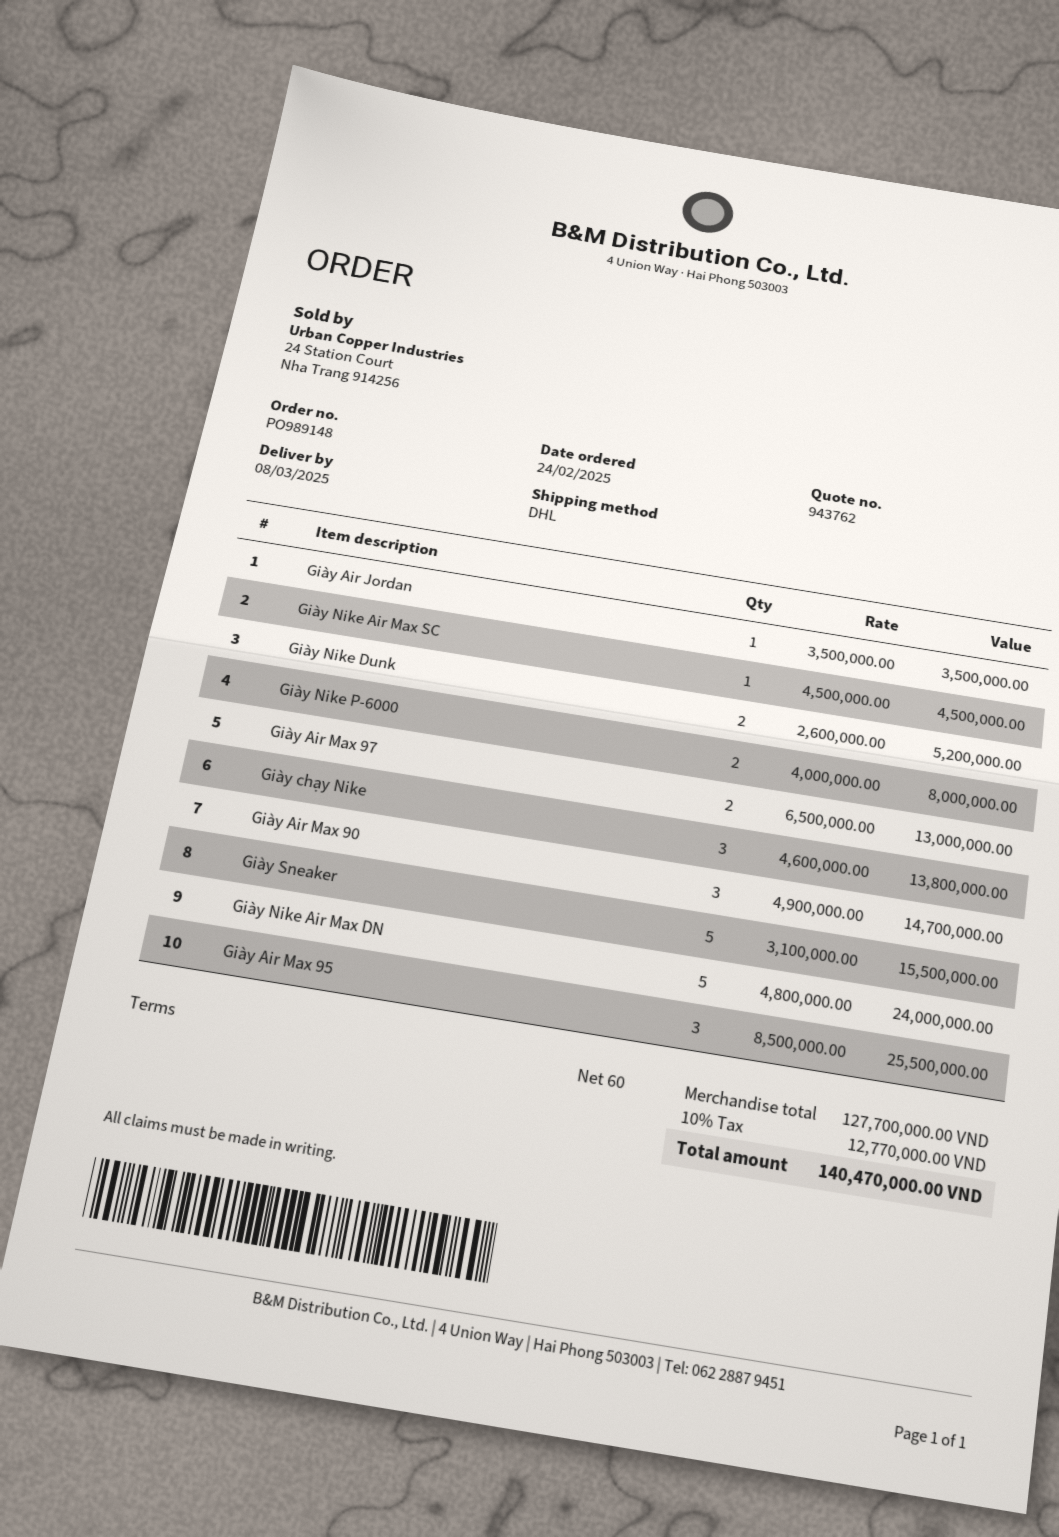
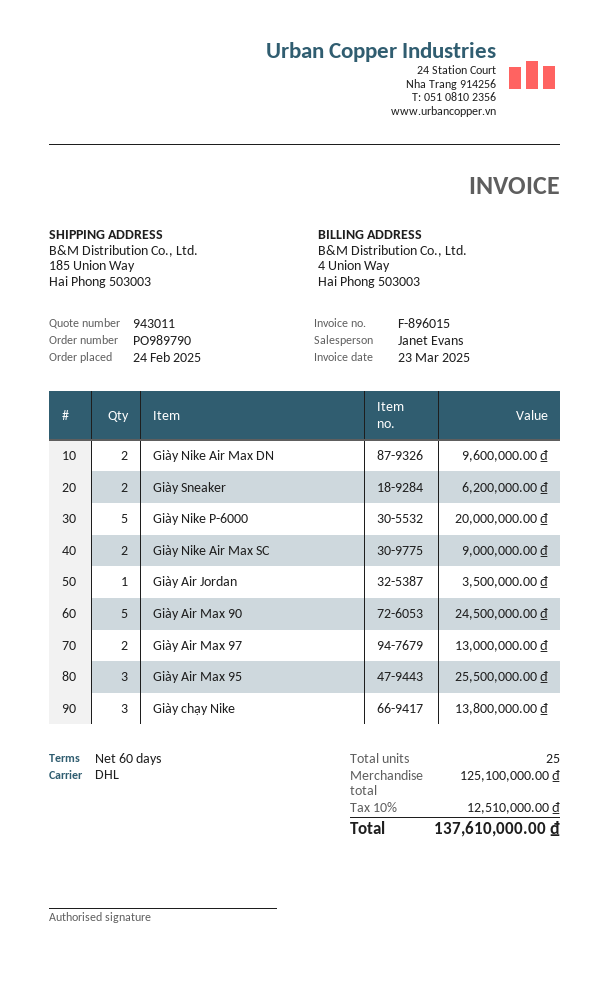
quote number: 943762 -> 943011
order number: PO989148 -> PO989790
Giày Nike Air Max SC: 1 for 4500000.00 -> 2 for 9000000.00
Giày Nike Dunk: 2 for 5200000.00 -> none
Giày Nike P-6000: 2 for 8000000.00 -> 5 for 20000000.00
Giày Air Max 90: 3 for 14700000.00 -> 5 for 24500000.00
Giày Sneaker: 5 for 15500000.00 -> 2 for 6200000.00
Giày Nike Air Max DN: 5 for 24000000.00 -> 2 for 9600000.00
subtotal: 127700000.00 -> 125100000.00
tax: 10% = 12770000.00 -> 10% = 12510000.00
total: 140470000.00 -> 137610000.00

